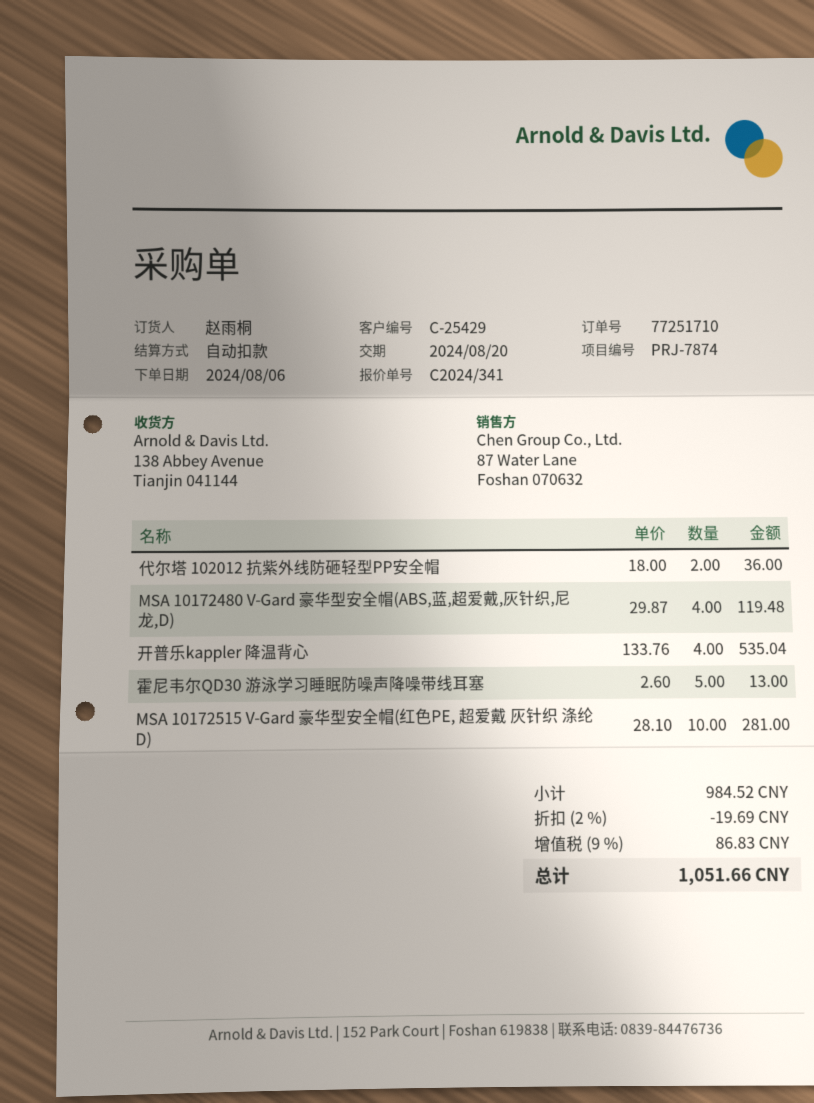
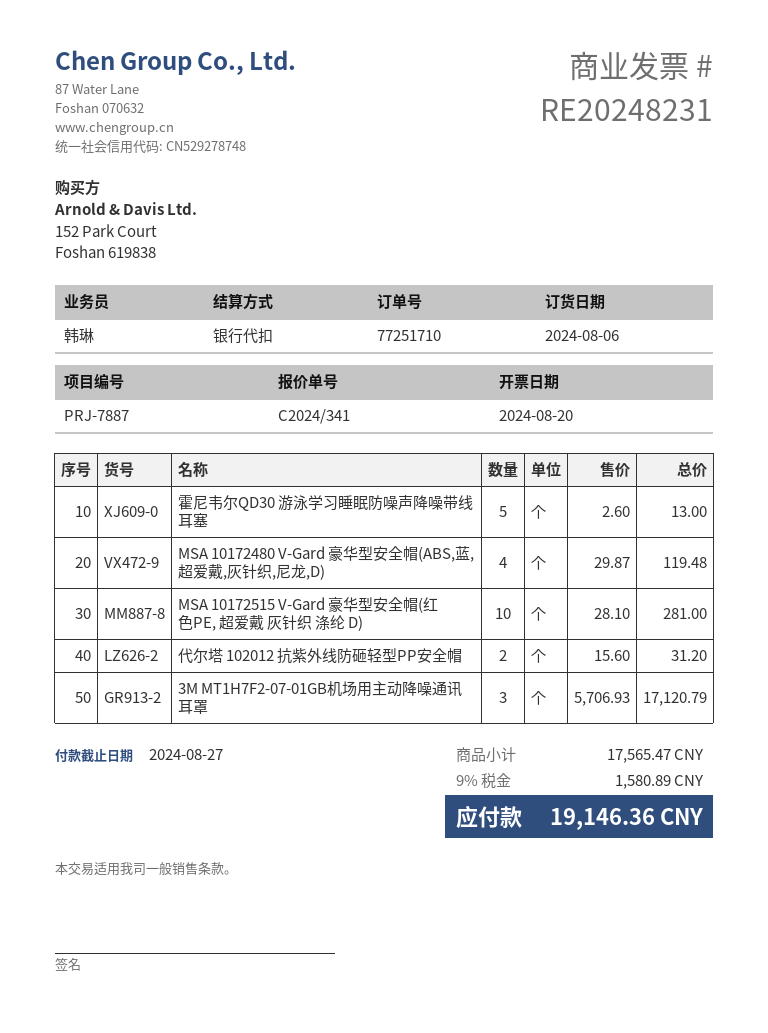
reference: PRJ-7874 -> PRJ-7887
代尔塔 102012 抗紫外线防砸轻型PP安全帽: 2 x 18.00 = 36.00 -> 2 x 15.60 = 31.20
开普乐kappler 降温背心: 4 x 133.76 = 535.04 -> none
3M MT1H7F2-07-01GB机场用主动降噪通讯耳罩: none -> 3 x 5706.93 = 17120.79
subtotal: 984.52 -> 17565.47
discount: 2% = 19.69 -> none
tax: 9% = 86.83 -> 9% = 1580.89
total: 1051.66 -> 19146.36

